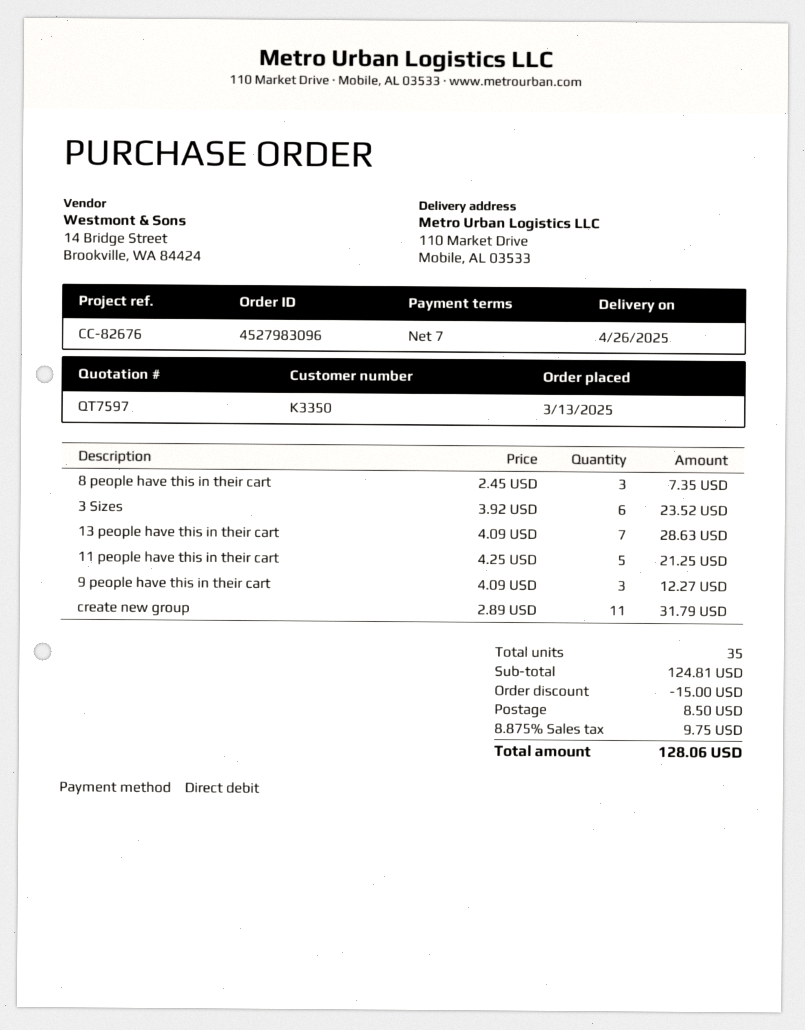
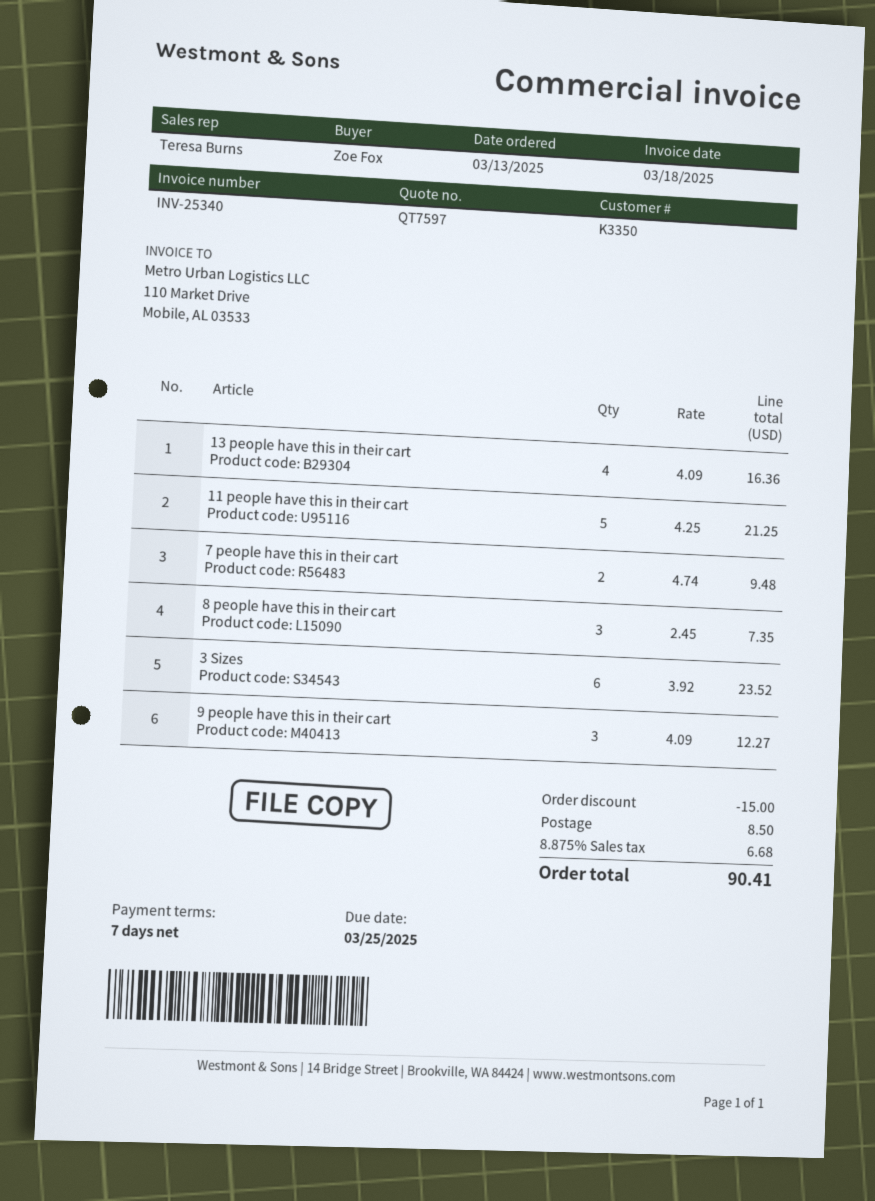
13 people have this in their cart: 7 x 4.09 = 28.63 -> 4 x 4.09 = 16.36
create new group: 11 x 2.89 = 31.79 -> none
7 people have this in their cart: none -> 2 x 4.74 = 9.48
tax: 8.875% = 9.75 -> 8.875% = 6.68
total: 128.06 -> 90.41

